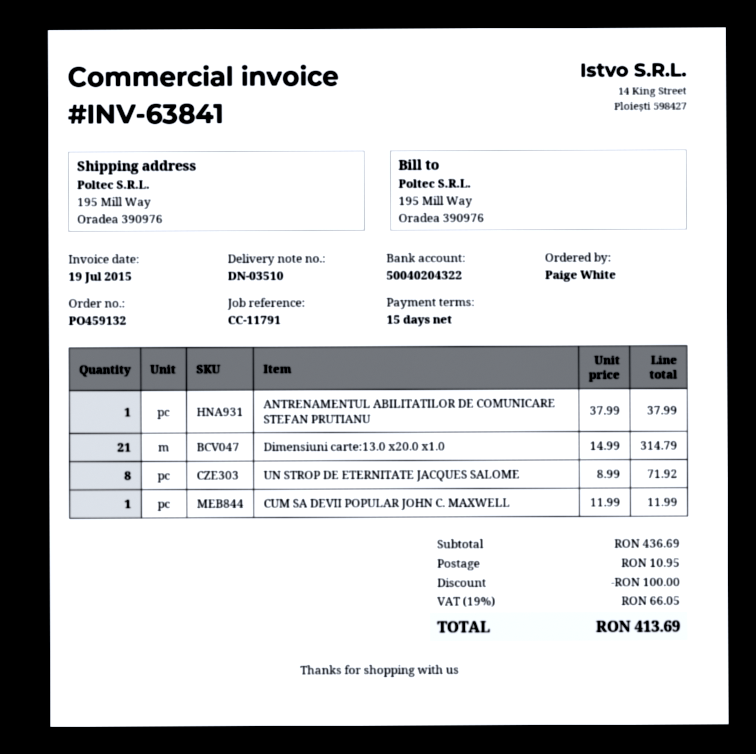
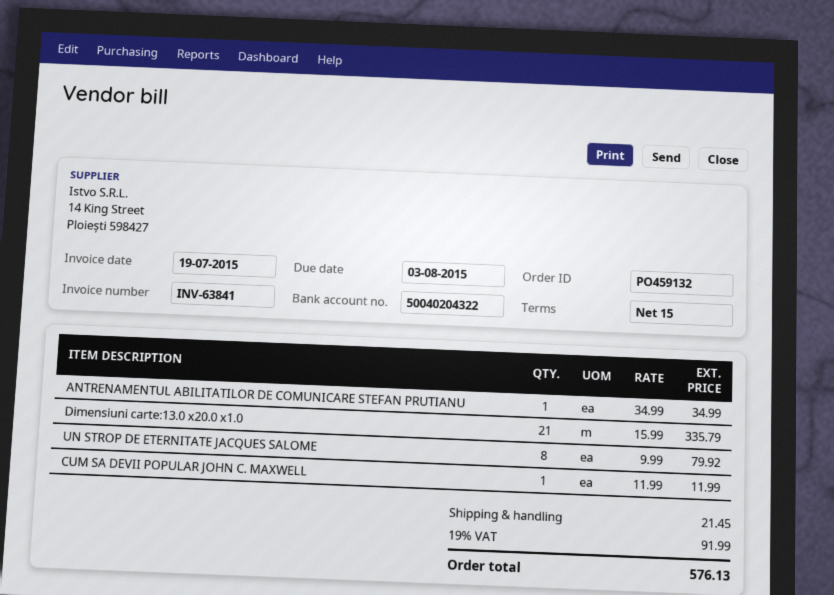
ANTRENAMENTUL ABILITATILOR DE COMUNICARE STEFAN PRUTIANU: 1 x 37.99 = 37.99 -> 1 x 34.99 = 34.99
Dimensiuni carte:13.0 x20.0 x1.0: 21 x 14.99 = 314.79 -> 21 x 15.99 = 335.79
UN STROP DE ETERNITATE JACQUES SALOME: 8 x 8.99 = 71.92 -> 8 x 9.99 = 79.92
discount: 100.00 -> none
shipping: 10.95 -> 21.45
tax: 19% = 66.05 -> 19% = 91.99
total: 413.69 -> 576.13

